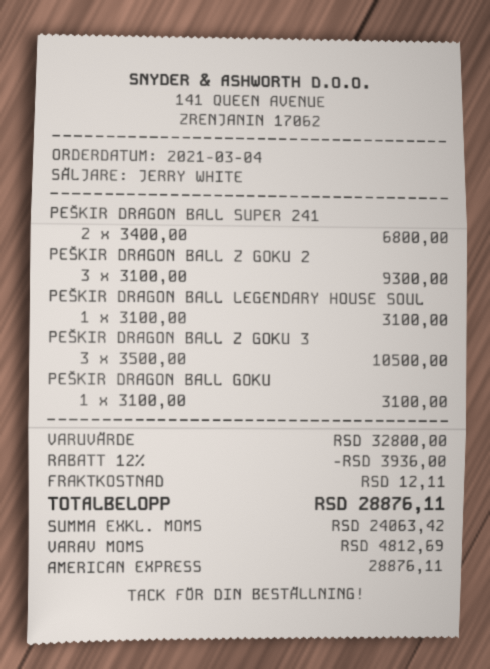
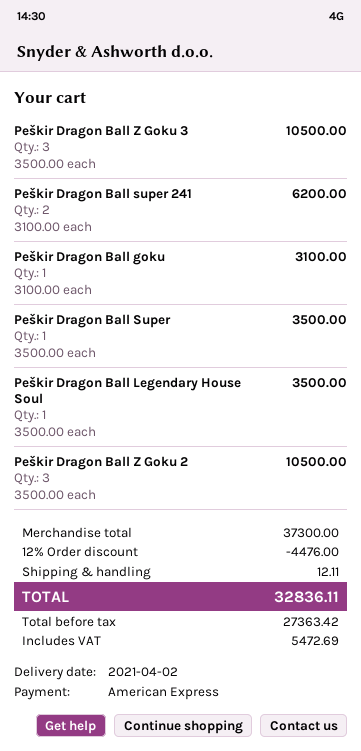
PEŠKIR DRAGON BALL SUPER 241: 2 x 3400.00 = 6800.00 -> 2 x 3100.00 = 6200.00
PEŠKIR DRAGON BALL Z GOKU 2: 3 x 3100.00 = 9300.00 -> 3 x 3500.00 = 10500.00
PEŠKIR DRAGON BALL LEGENDARY HOUSE SOUL: 1 x 3100.00 = 3100.00 -> 1 x 3500.00 = 3500.00
Peškir Dragon Ball Super: none -> 1 x 3500.00 = 3500.00
subtotal: 32800.00 -> 37300.00
discount: 12% = 3936.00 -> 12% = 4476.00
net: 24063.42 -> 27363.42
tax: 4812.69 -> 5472.69
total: 28876.11 -> 32836.11

